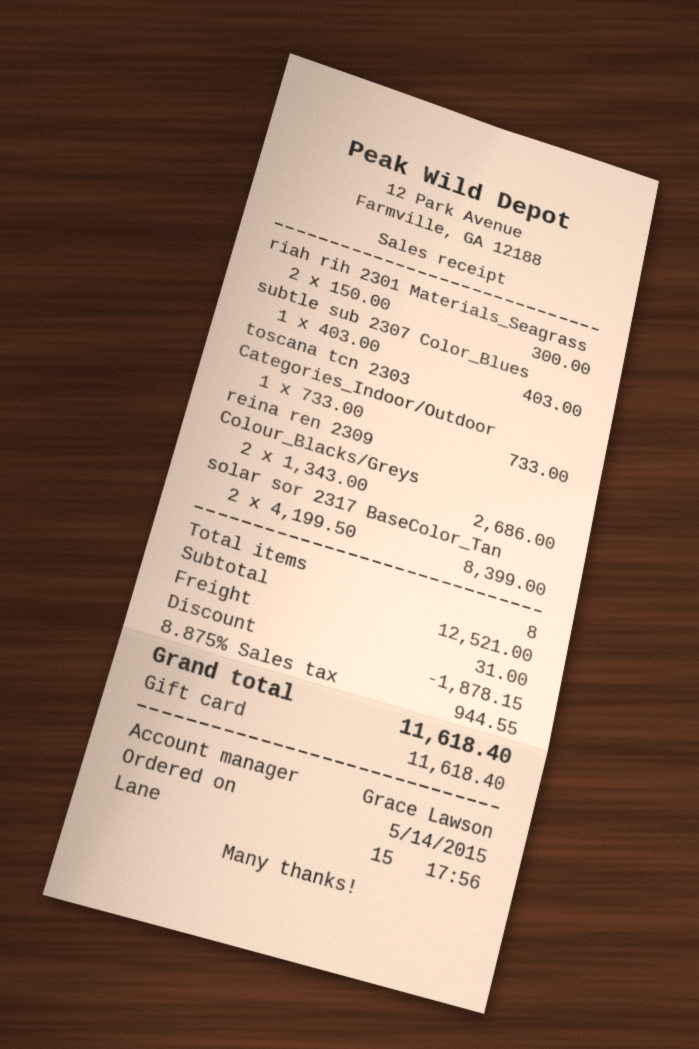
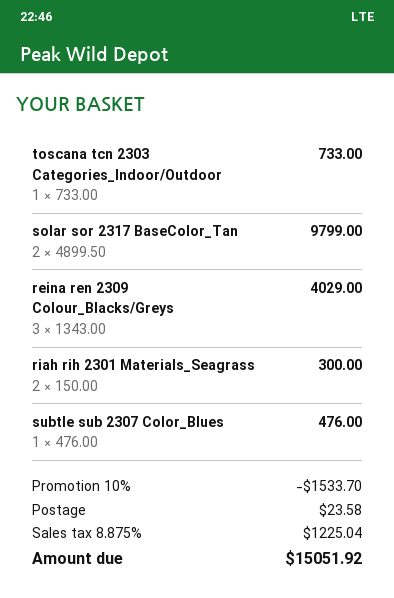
subtle sub 2307 Color_Blues: 1 x 403.00 = 403.00 -> 1 x 476.00 = 476.00
reina ren 2309 Colour_Blacks/Greys: 2 x 1343.00 = 2686.00 -> 3 x 1343.00 = 4029.00
solar sor 2317 BaseColor_Tan: 2 x 4199.50 = 8399.00 -> 2 x 4899.50 = 9799.00
discount: 1878.15 -> 1533.70
shipping: 31.00 -> 23.58
tax: 8.875% = 944.55 -> 8.875% = 1225.04
total: 11618.40 -> 15051.92

